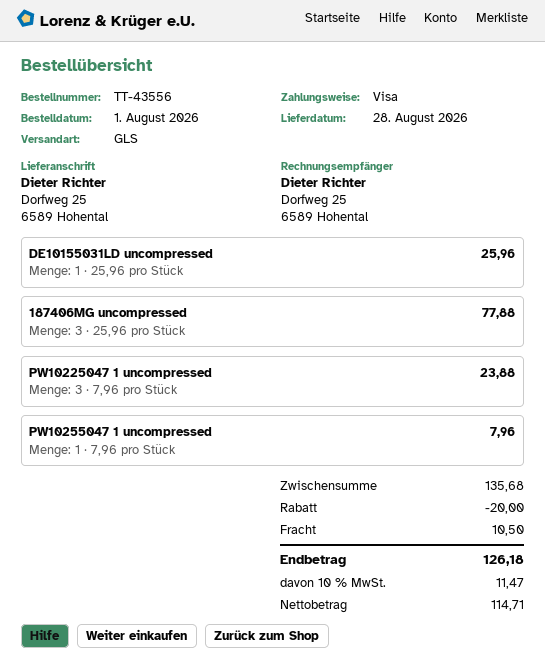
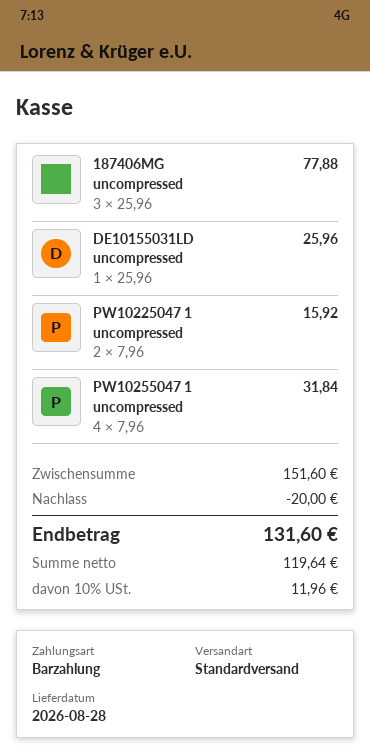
payment method: Visa -> cash
shipping method: GLS -> standard
PW10225047 1 uncompressed: 3 x 7.96 = 23.88 -> 2 x 7.96 = 15.92
PW10255047 1 uncompressed: 1 x 7.96 = 7.96 -> 4 x 7.96 = 31.84
subtotal: 135.68 -> 151.60
shipping: 10.50 -> none
net: 114.71 -> 119.64
tax: 10% = 11.47 -> 10% = 11.96
total: 126.18 -> 131.60

